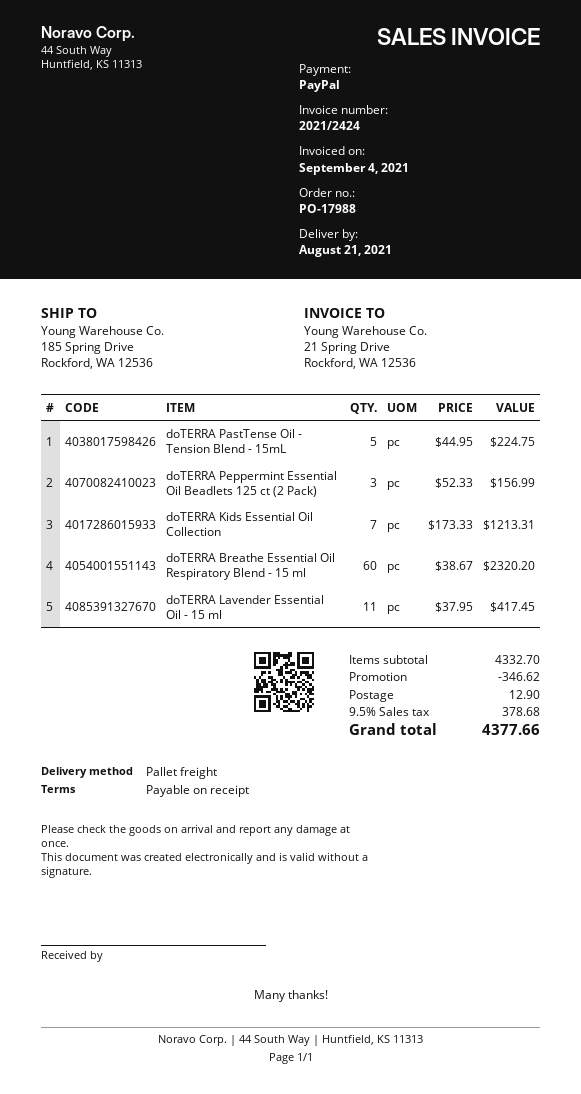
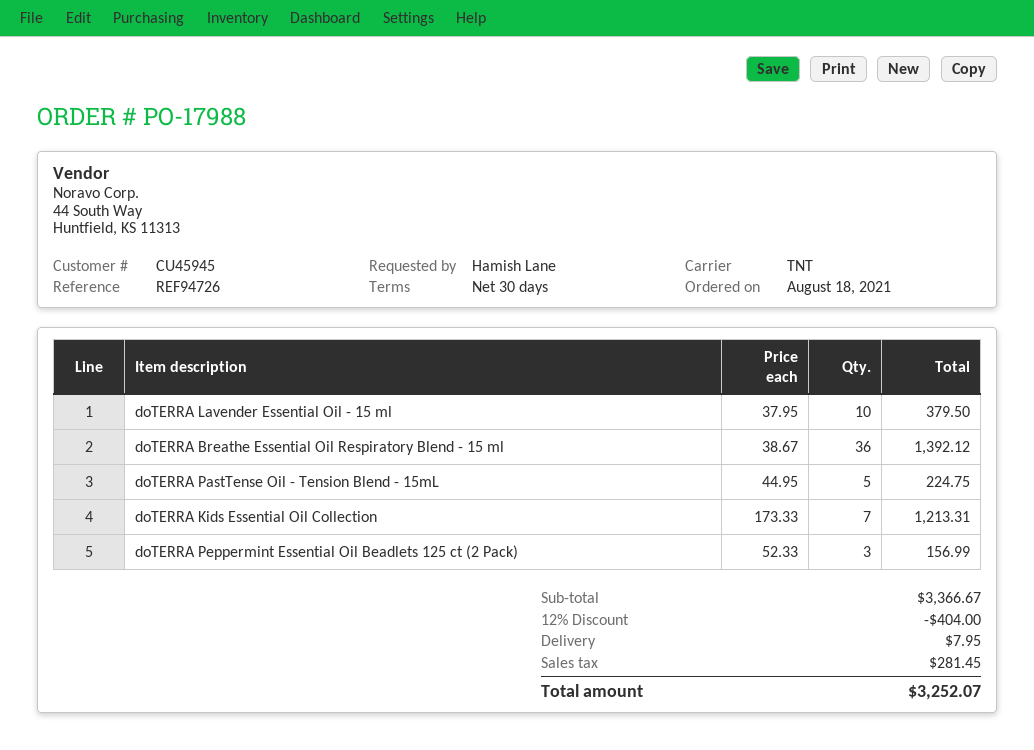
payment terms: on receipt -> 30 days
shipping method: pallet freight -> TNT
doTERRA Breathe Essential Oil Respiratory Blend - 15 ml: 60 x 38.67 = 2320.20 -> 36 x 38.67 = 1392.12
doTERRA Lavender Essential Oil - 15 ml: 11 x 37.95 = 417.45 -> 10 x 37.95 = 379.50
subtotal: 4332.70 -> 3366.67
discount: 346.62 -> 404.00
shipping: 12.90 -> 7.95
tax: 378.68 -> 281.45
total: 4377.66 -> 3252.07

